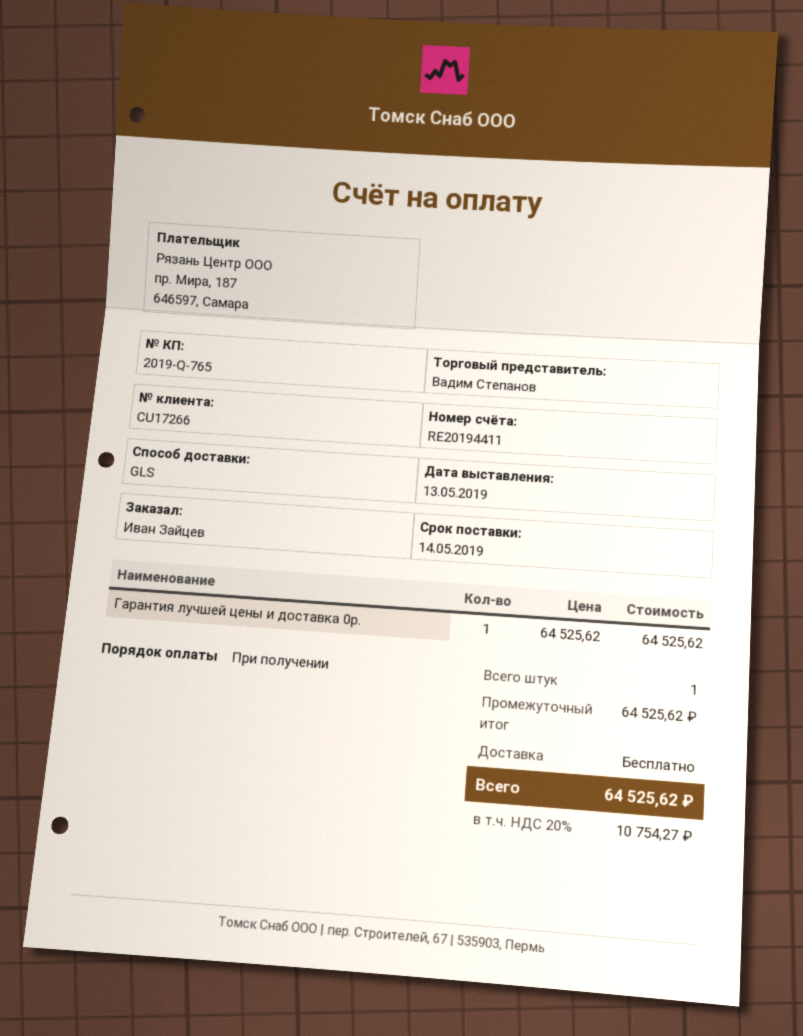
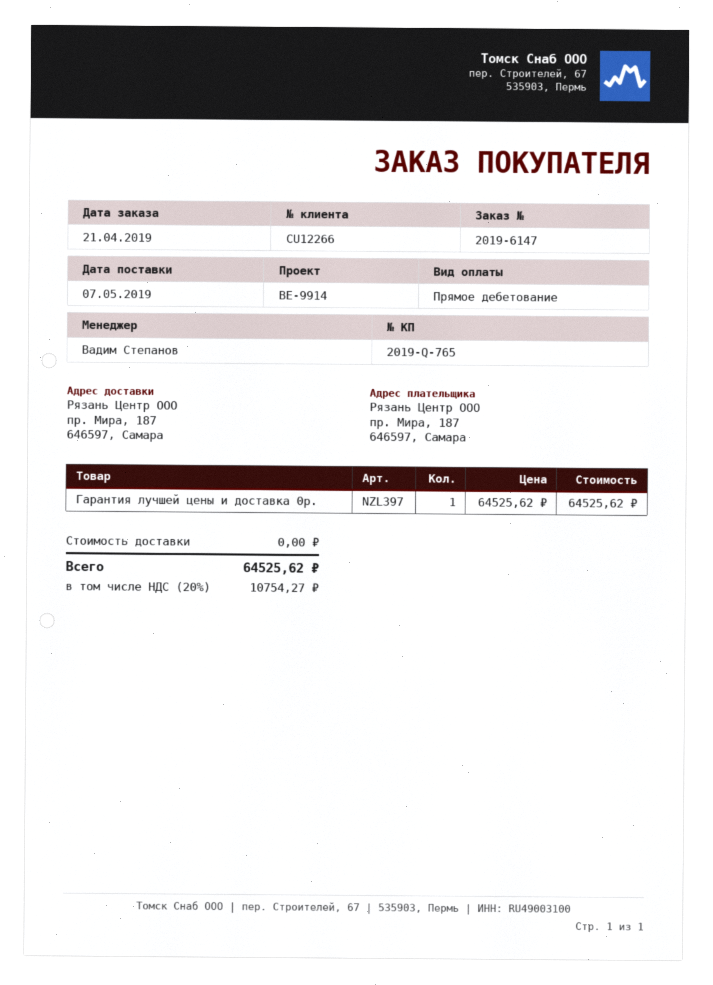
delivery date: 2019-05-14 -> 2019-05-07
customer number: CU17266 -> CU12266

